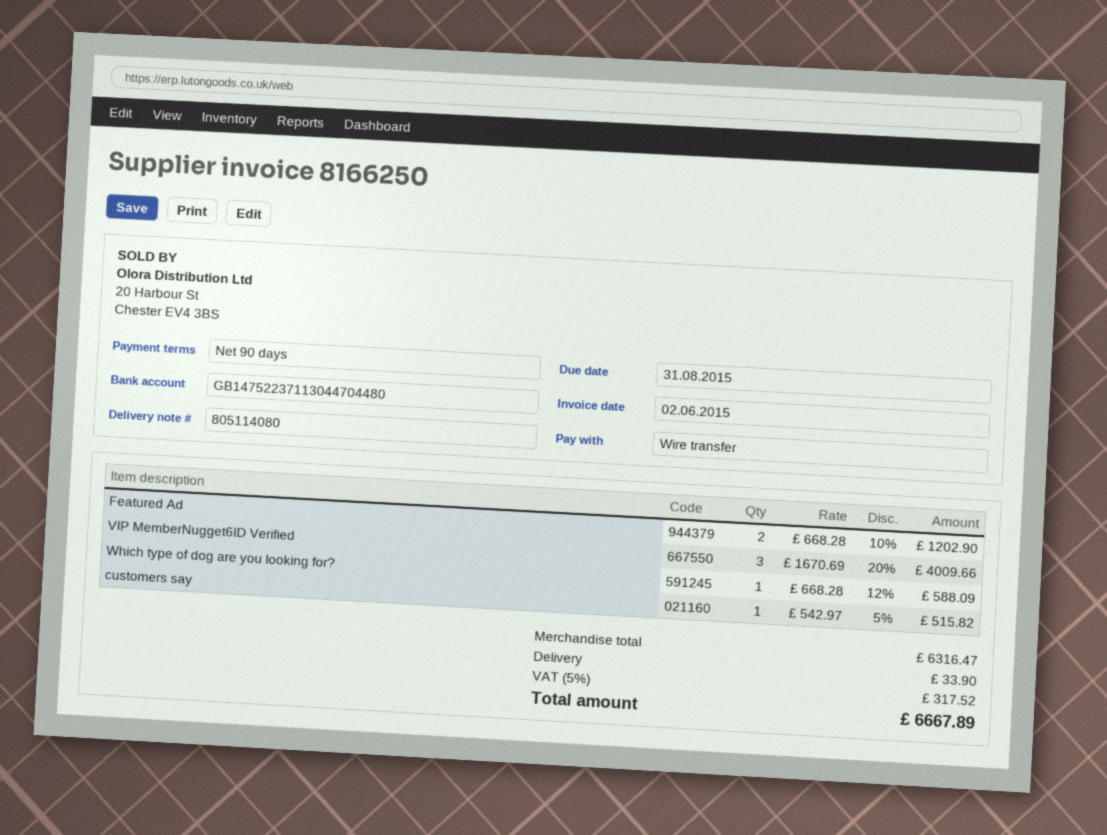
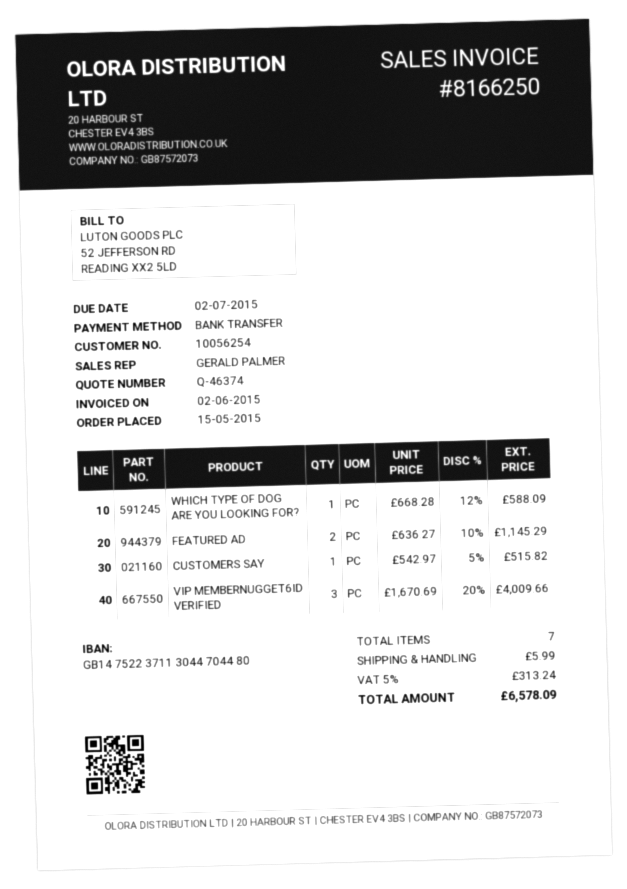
due date: 2015-08-31 -> 2015-07-02
Featured Ad: 2 x 668.28 - 10% = 1202.90 -> 2 x 636.27 - 10% = 1145.29
shipping: 33.90 -> 5.99
tax: 5% = 317.52 -> 5% = 313.24
total: 6667.89 -> 6578.09

